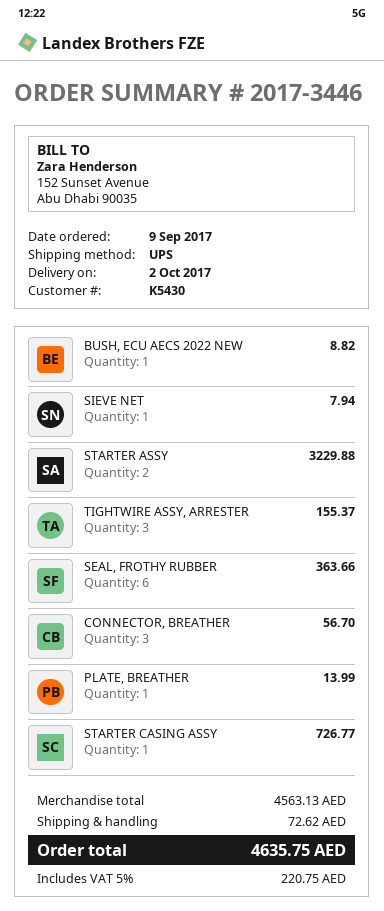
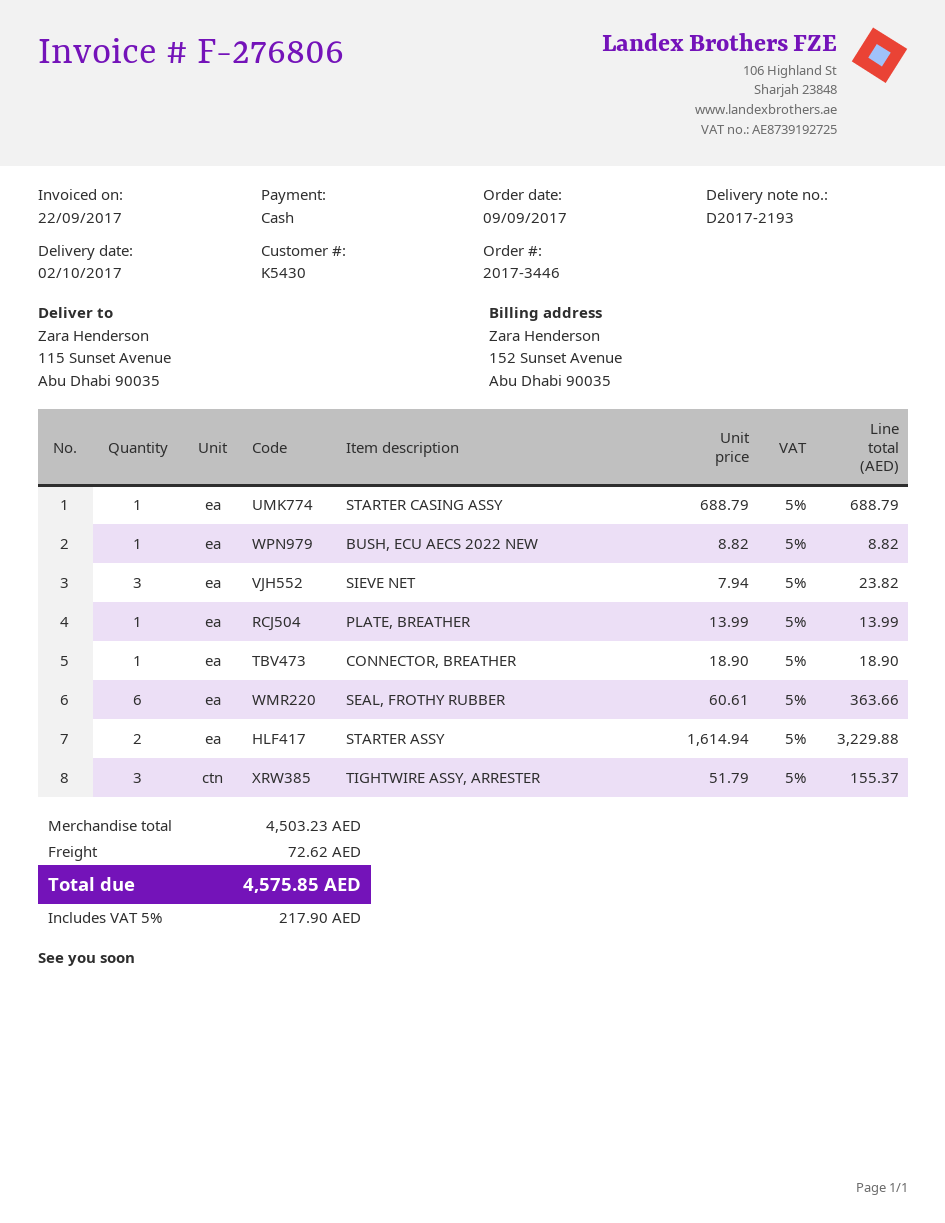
SIEVE NET: 1 for 7.94 -> 3 for 23.82
CONNECTOR, BREATHER: 3 for 56.70 -> 1 for 18.90
STARTER CASING ASSY: 1 for 726.77 -> 1 for 688.79
subtotal: 4563.13 -> 4503.23
tax: 5% = 220.75 -> 5% = 217.90
total: 4635.75 -> 4575.85

